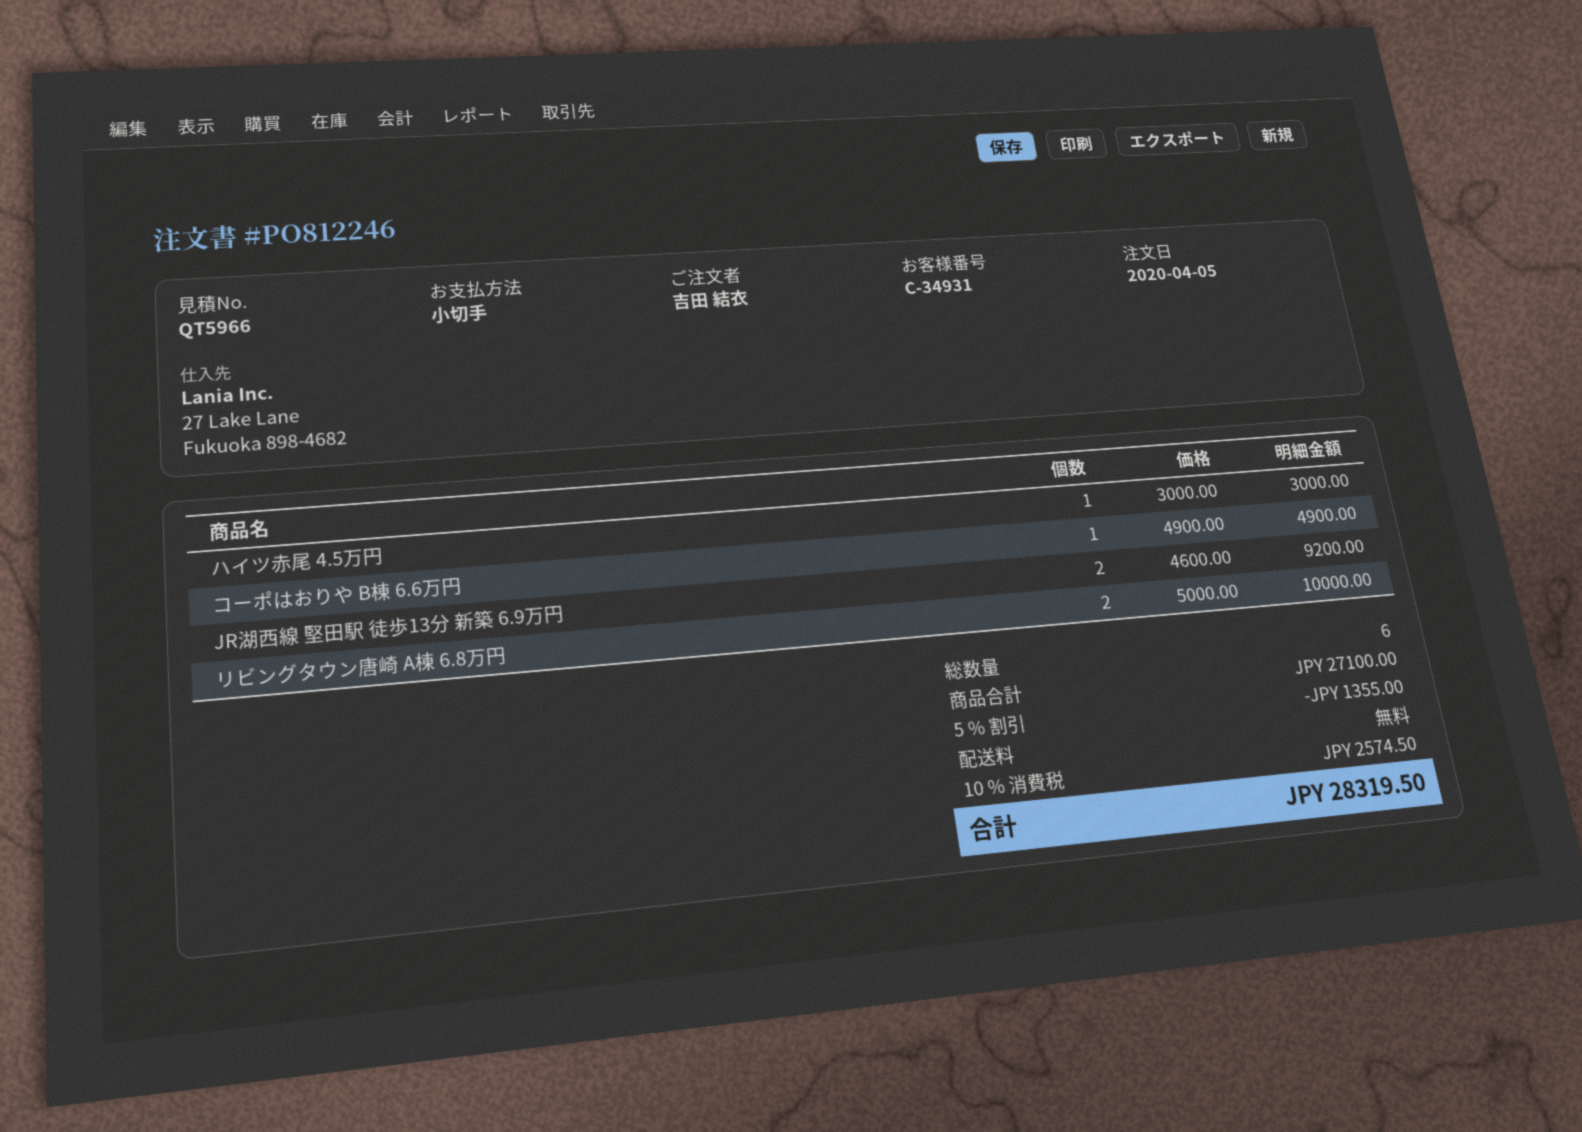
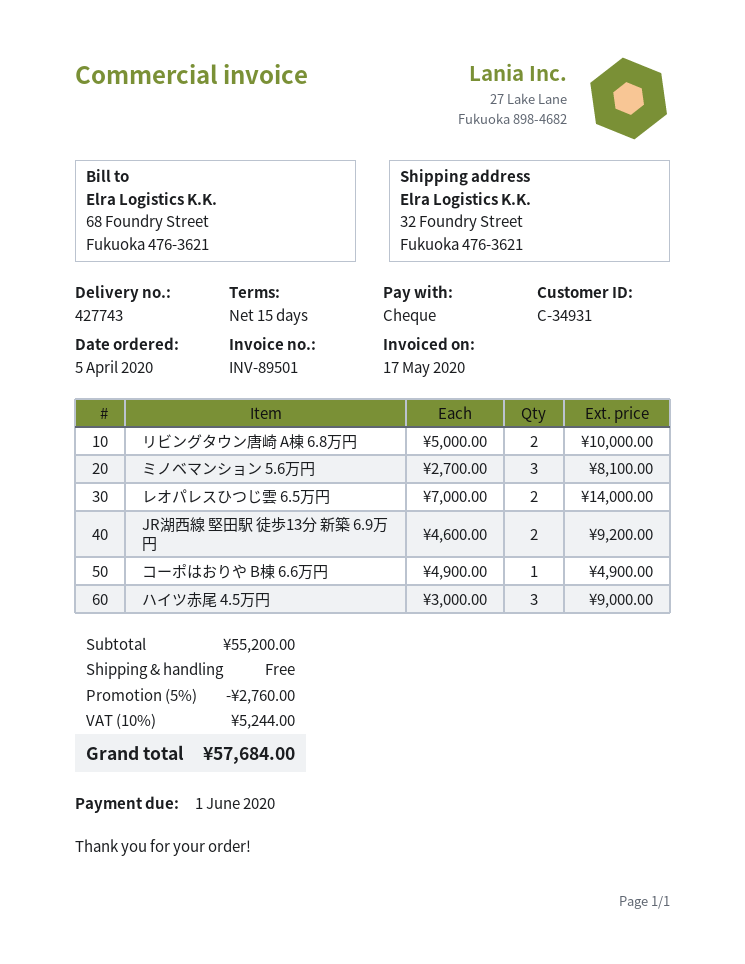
ハイツ赤尾 4.5万円: 1 x 3000.00 = 3000.00 -> 3 x 3000.00 = 9000.00
ミノベマンション 5.6万円: none -> 3 x 2700.00 = 8100.00
レオパレスひつじ雲 6.5万円: none -> 2 x 7000.00 = 14000.00
subtotal: 27100.00 -> 55200.00
discount: 5% = 1355.00 -> 5% = 2760.00
tax: 10% = 2574.50 -> 10% = 5244.00
total: 28319.50 -> 57684.00

